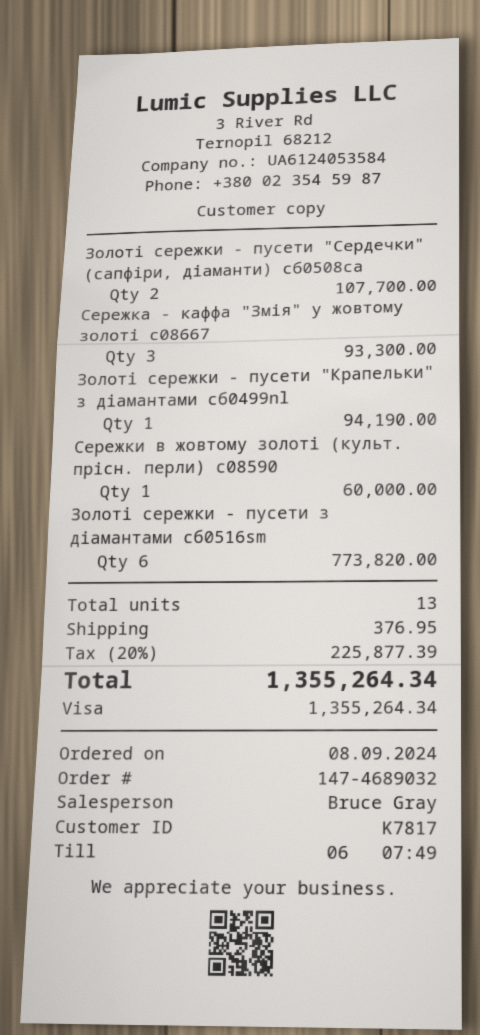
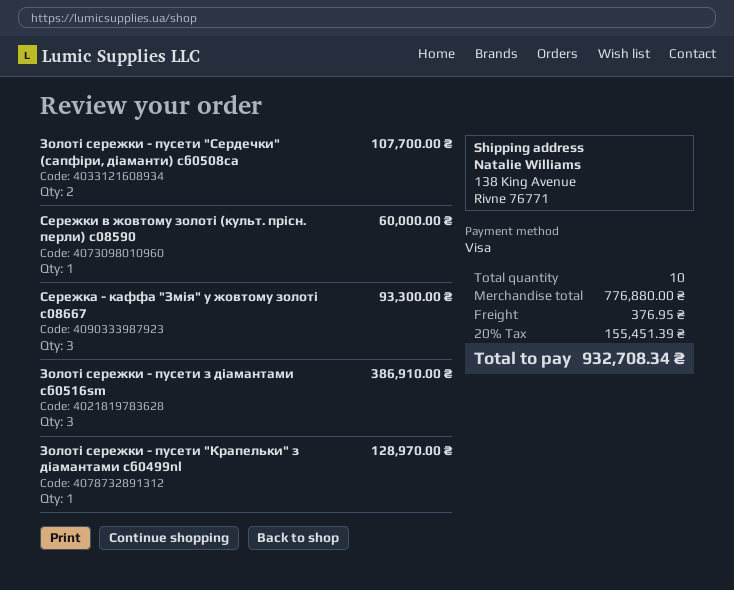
Золоті сережки - пусети "Крапельки" з діамантами сб0499nl: 1 for 94190.00 -> 1 for 128970.00
Золоті сережки - пусети з діамантами сб0516sm: 6 for 773820.00 -> 3 for 386910.00
total quantity: 13 -> 10
tax: 20% = 225877.39 -> 20% = 155451.39
total: 1355264.34 -> 932708.34

